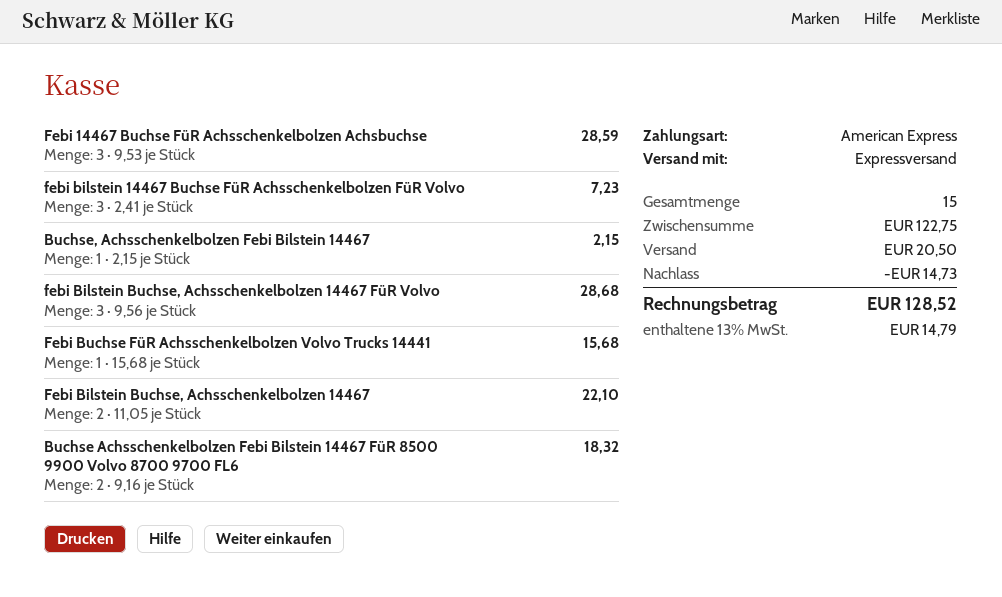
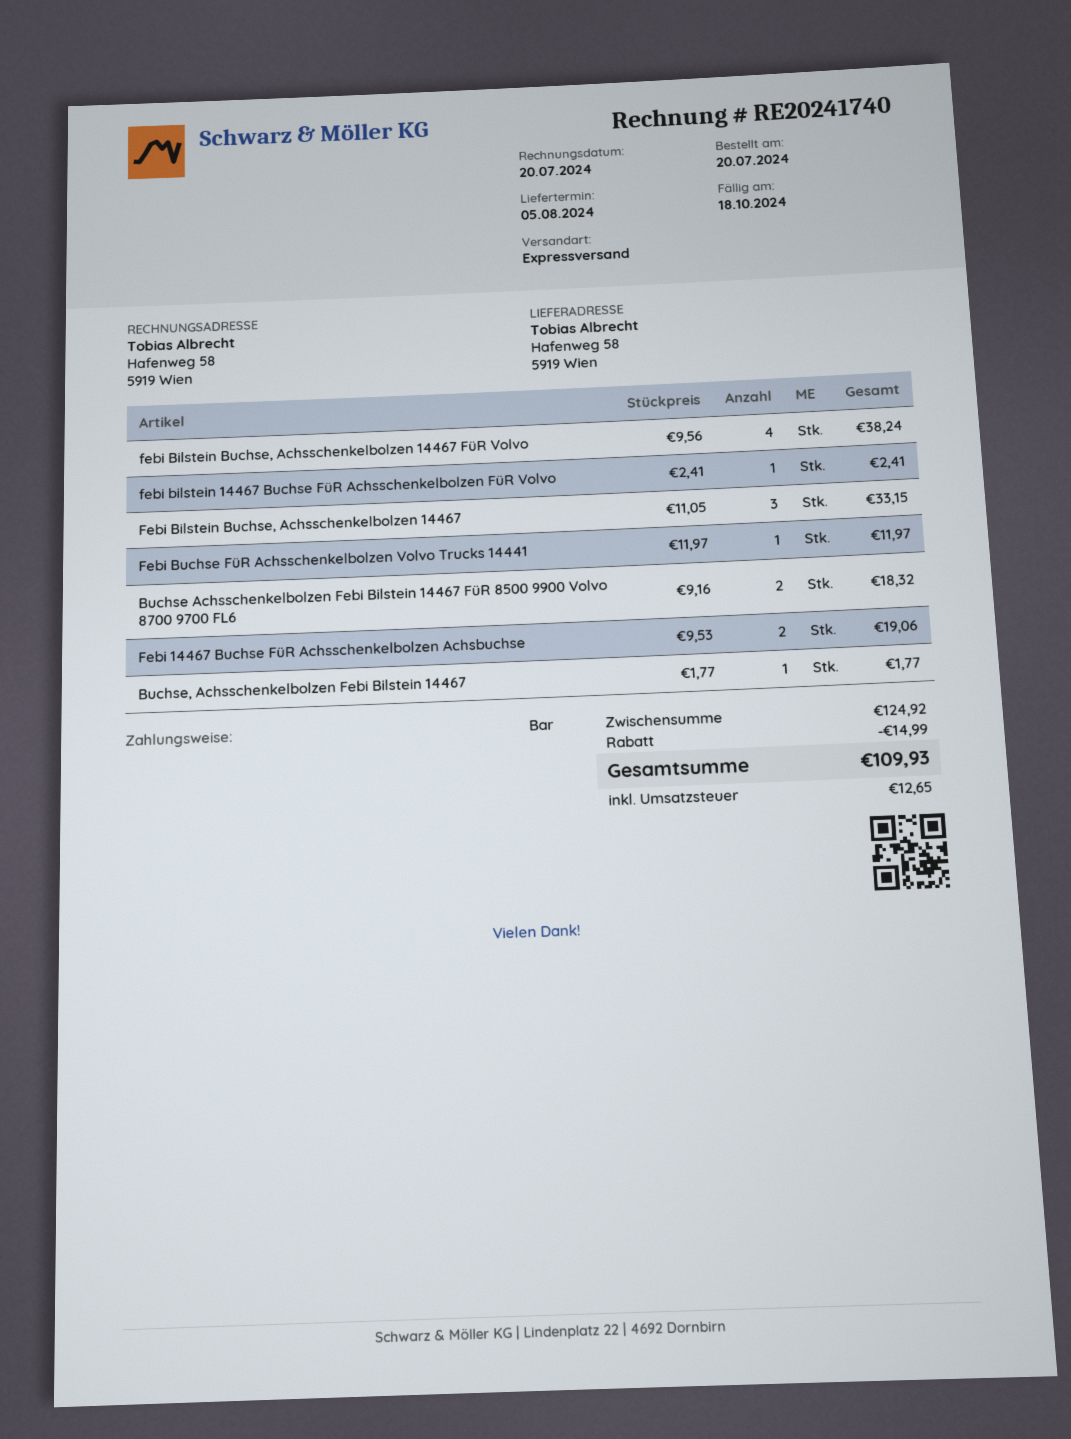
payment method: American Express -> cash
Febi 14467 Buchse FüR Achsschenkelbolzen Achsbuchse: 3 x 9.53 = 28.59 -> 2 x 9.53 = 19.06
febi bilstein 14467 Buchse FüR Achsschenkelbolzen FüR Volvo: 3 x 2.41 = 7.23 -> 1 x 2.41 = 2.41
Buchse, Achsschenkelbolzen Febi Bilstein 14467: 1 x 2.15 = 2.15 -> 1 x 1.77 = 1.77
febi Bilstein Buchse, Achsschenkelbolzen 14467 FüR Volvo: 3 x 9.56 = 28.68 -> 4 x 9.56 = 38.24
Febi Buchse FüR Achsschenkelbolzen Volvo Trucks 14441: 1 x 15.68 = 15.68 -> 1 x 11.97 = 11.97
Febi Bilstein Buchse, Achsschenkelbolzen 14467: 2 x 11.05 = 22.10 -> 3 x 11.05 = 33.15
subtotal: 122.75 -> 124.92
discount: 14.73 -> 14.99
shipping: 20.50 -> none
tax: 14.79 -> 12.65
total: 128.52 -> 109.93

